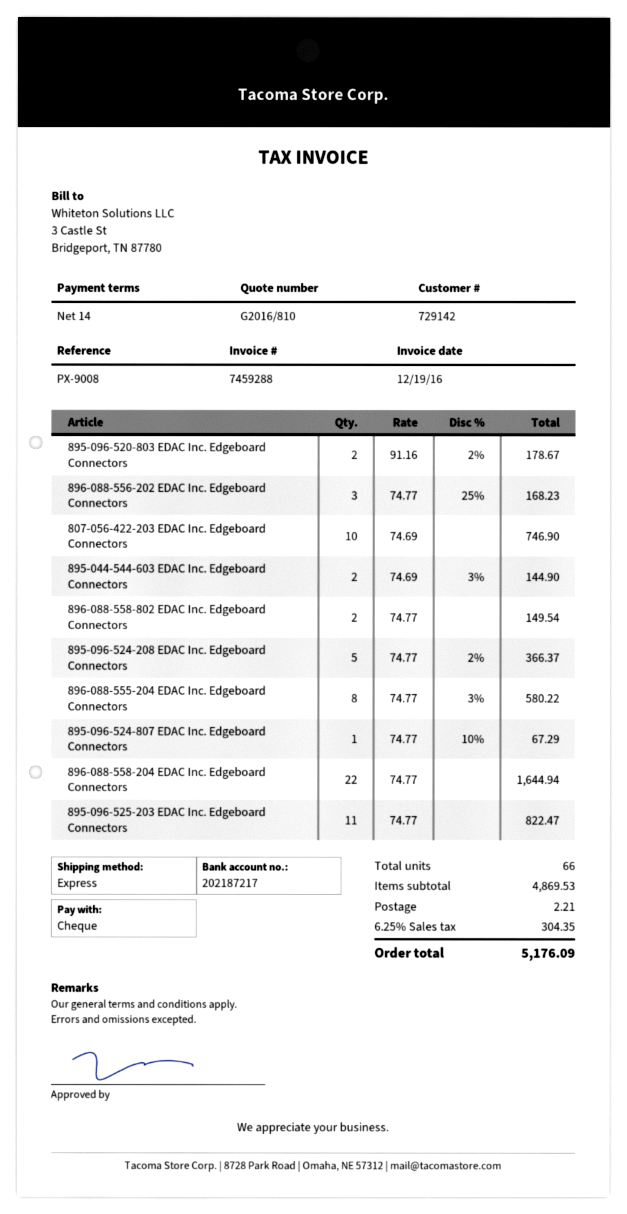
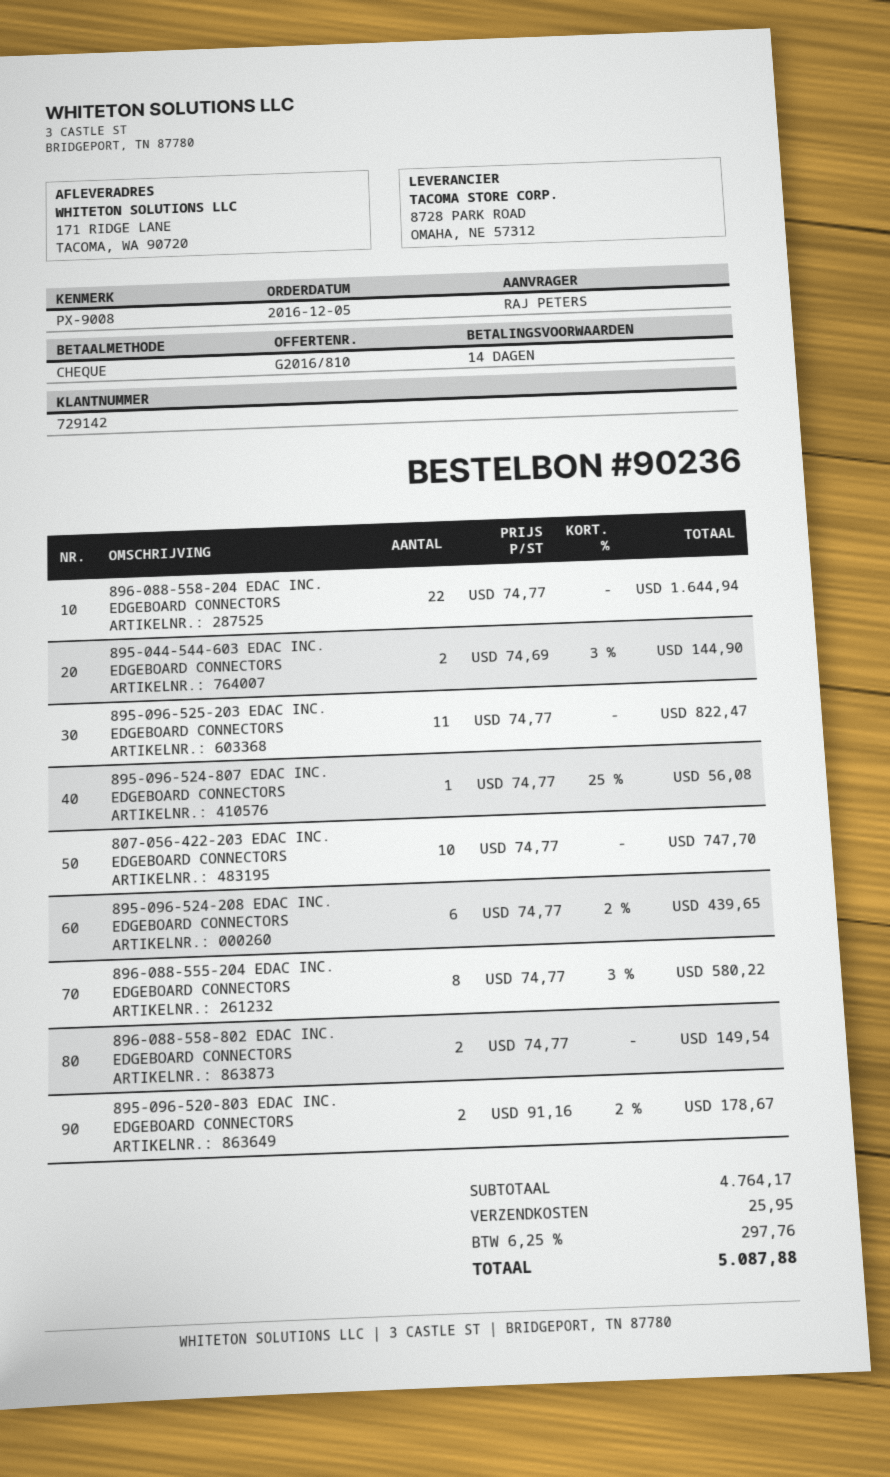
896-088-556-202 EDAC Inc. Edgeboard Connectors: 3 x 74.77 - 25% = 168.23 -> none
807-056-422-203 EDAC Inc. Edgeboard Connectors: 10 x 74.69 = 746.90 -> 10 x 74.77 = 747.70
895-096-524-208 EDAC Inc. Edgeboard Connectors: 5 x 74.77 - 2% = 366.37 -> 6 x 74.77 - 2% = 439.65
895-096-524-807 EDAC Inc. Edgeboard Connectors: 1 x 74.77 - 10% = 67.29 -> 1 x 74.77 - 25% = 56.08
subtotal: 4869.53 -> 4764.17
shipping: 2.21 -> 25.95
tax: 6.25% = 304.35 -> 6.25% = 297.76
total: 5176.09 -> 5087.88

